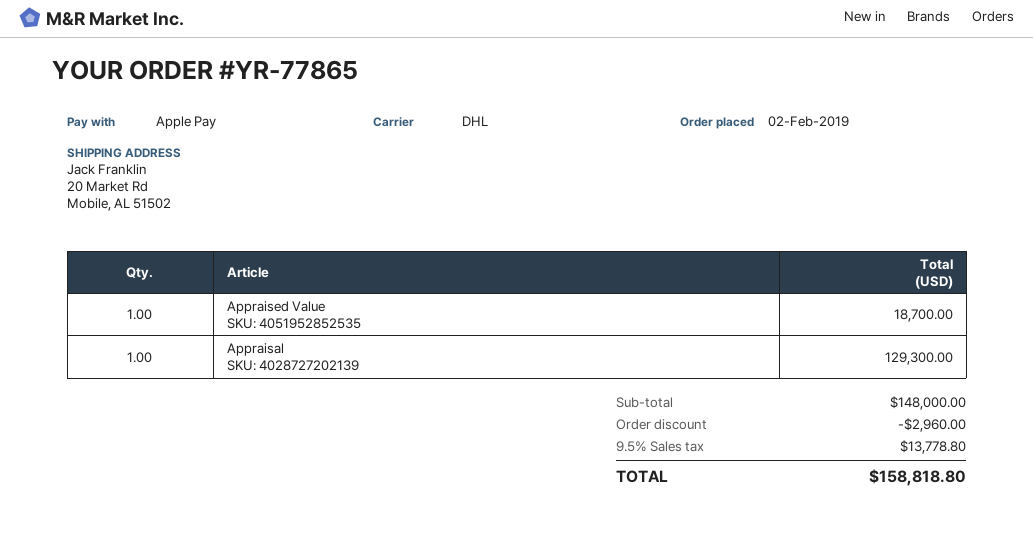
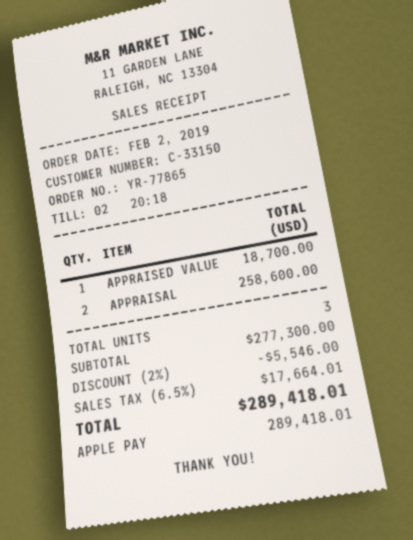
Appraisal: 1 for 129300.00 -> 2 for 258600.00
subtotal: 148000.00 -> 277300.00
discount: 2960.00 -> 5546.00
tax: 9.5% = 13778.80 -> 6.5% = 17664.01
total: 158818.80 -> 289418.01

